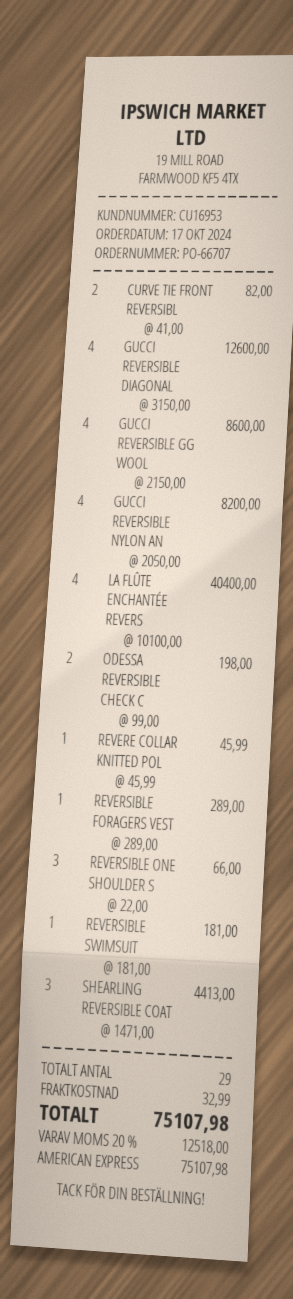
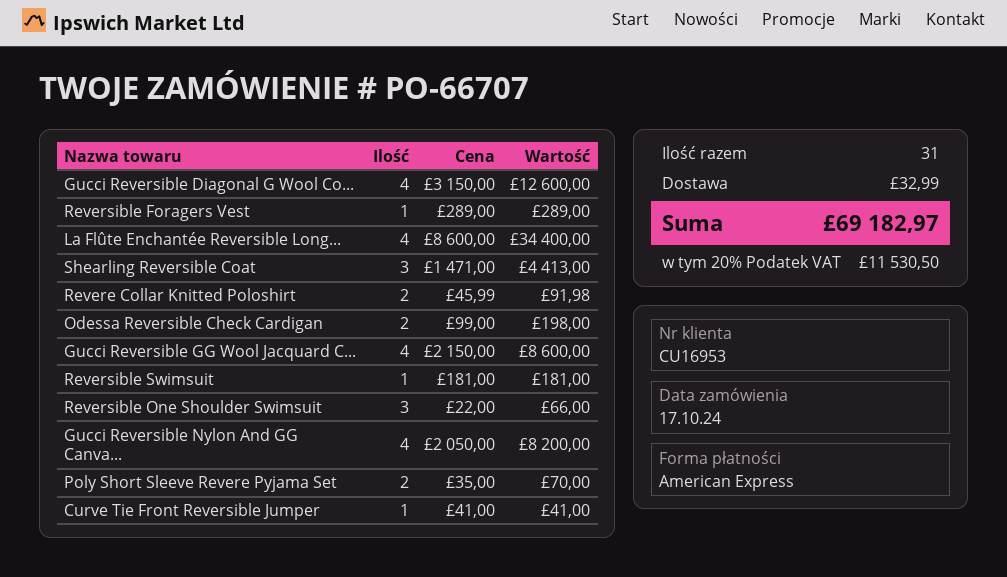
CURVE TIE FRONT REVERSIBL: 2 x 41.00 = 82.00 -> 1 x 41.00 = 41.00
LA FLÛTE ENCHANTÉE REVERS: 4 x 10100.00 = 40400.00 -> 4 x 8600.00 = 34400.00
REVERE COLLAR KNITTED POL: 1 x 45.99 = 45.99 -> 2 x 45.99 = 91.98
Poly Short Sleeve Revere Pyjama Set: none -> 2 x 35.00 = 70.00
total quantity: 29 -> 31
tax: 20% = 12518.00 -> 20% = 11530.50
total: 75107.98 -> 69182.97

